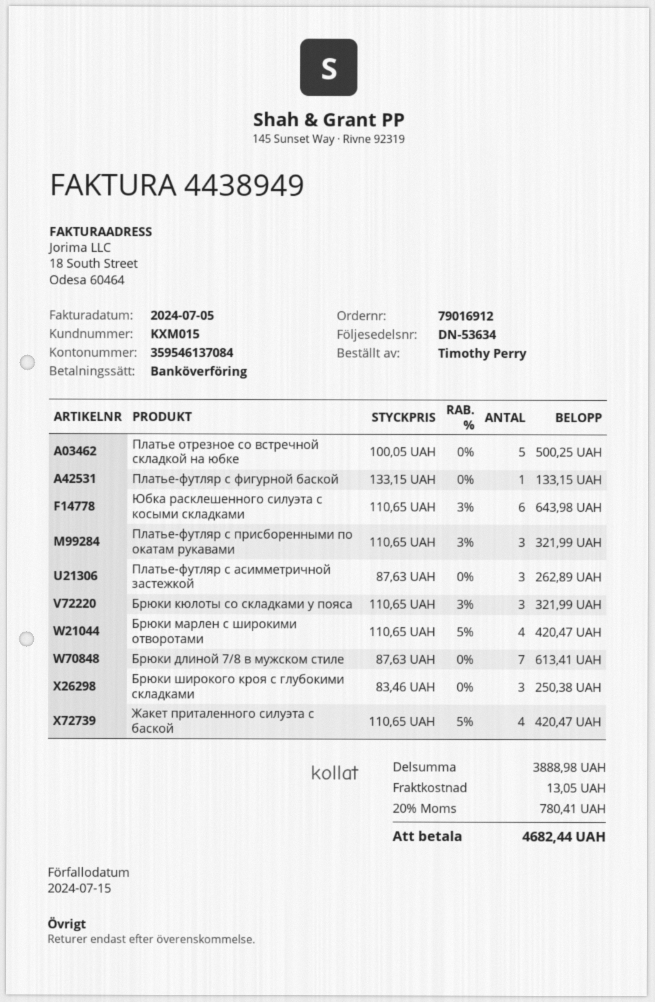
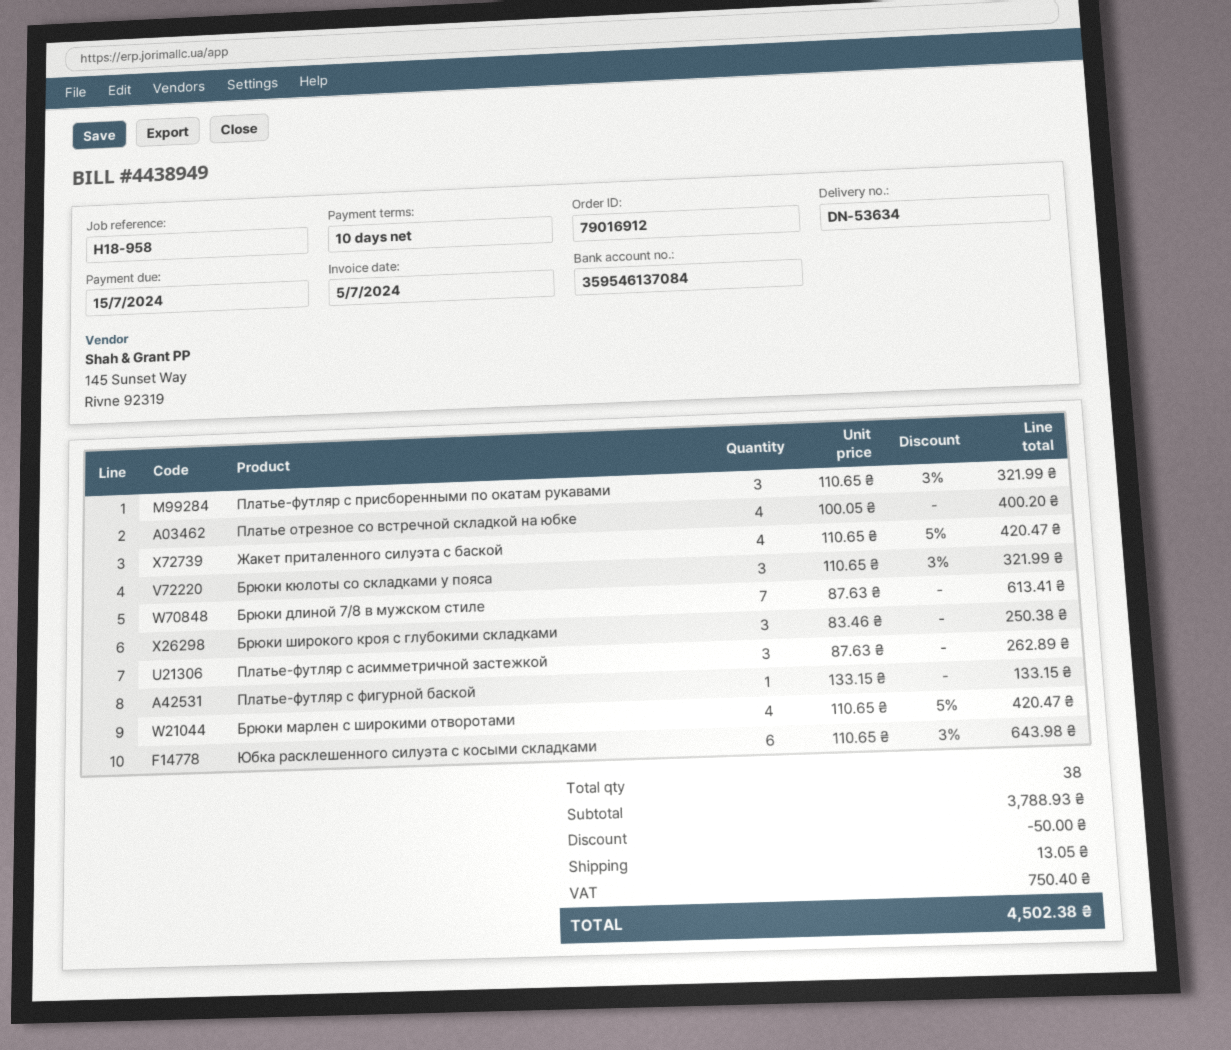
Платье отрезное со встречной складкой на юбке: 5 x 100.05 = 500.25 -> 4 x 100.05 = 400.20
subtotal: 3888.98 -> 3788.93
discount: none -> 50.00
tax: 780.41 -> 750.40
total: 4682.44 -> 4502.38

